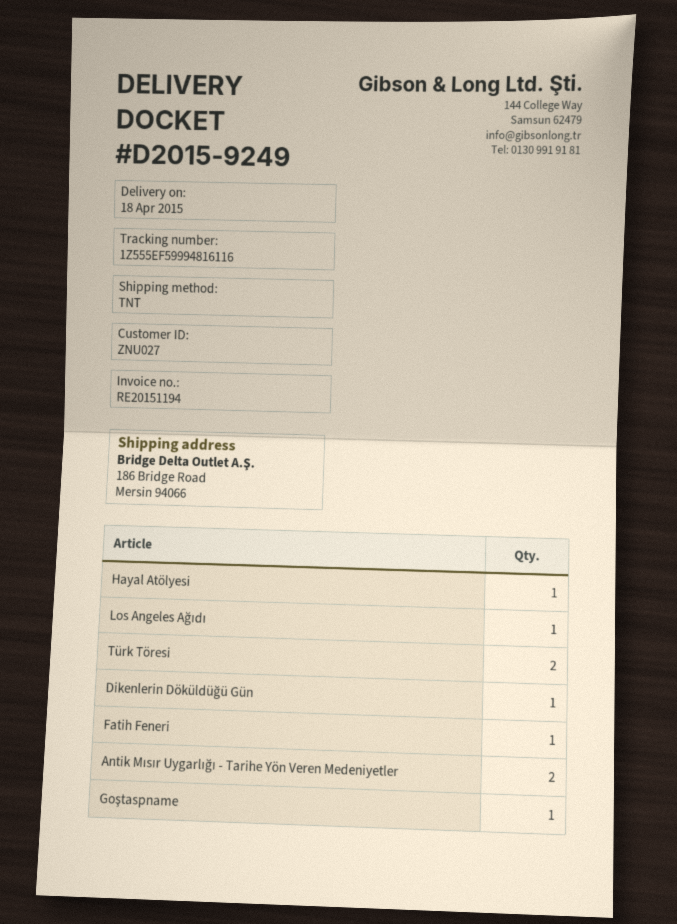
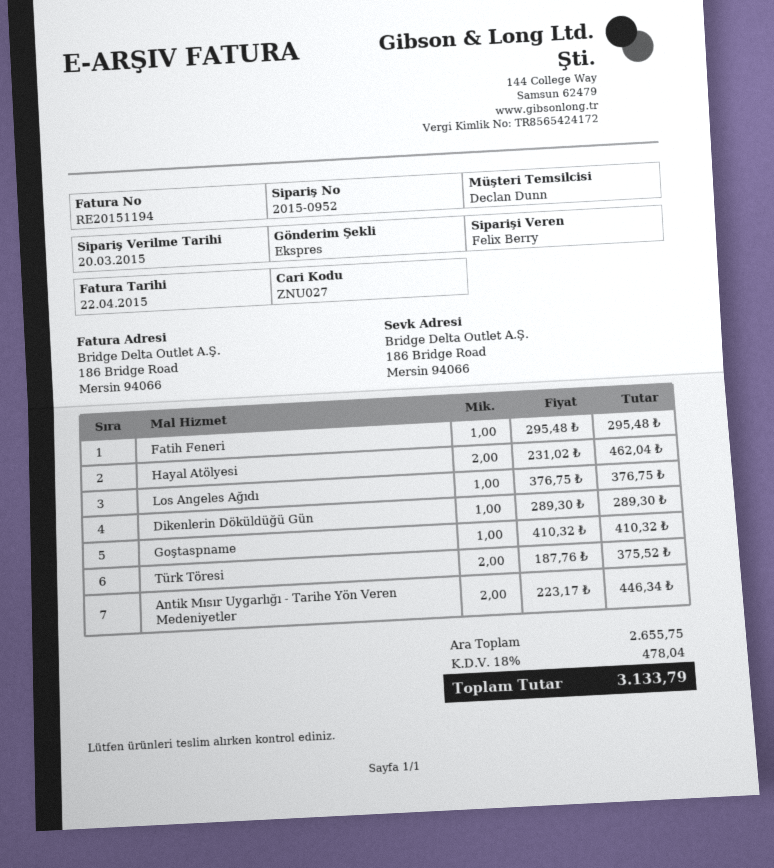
shipping method: TNT -> express
Hayal Atölyesi: 1 -> 2

